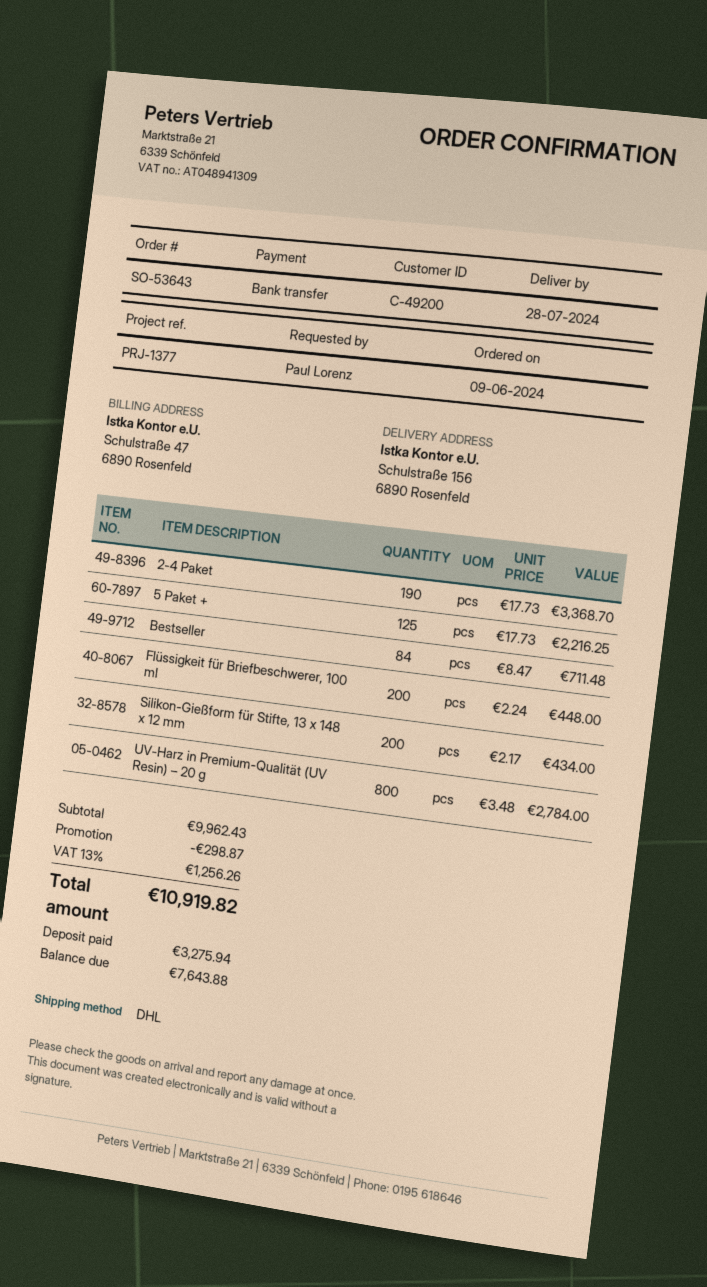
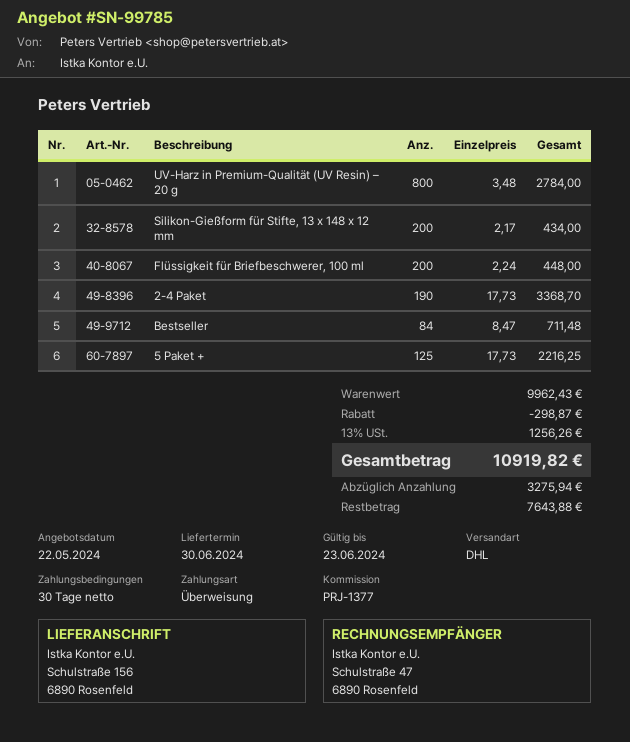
delivery date: 2024-07-28 -> 2024-06-30

